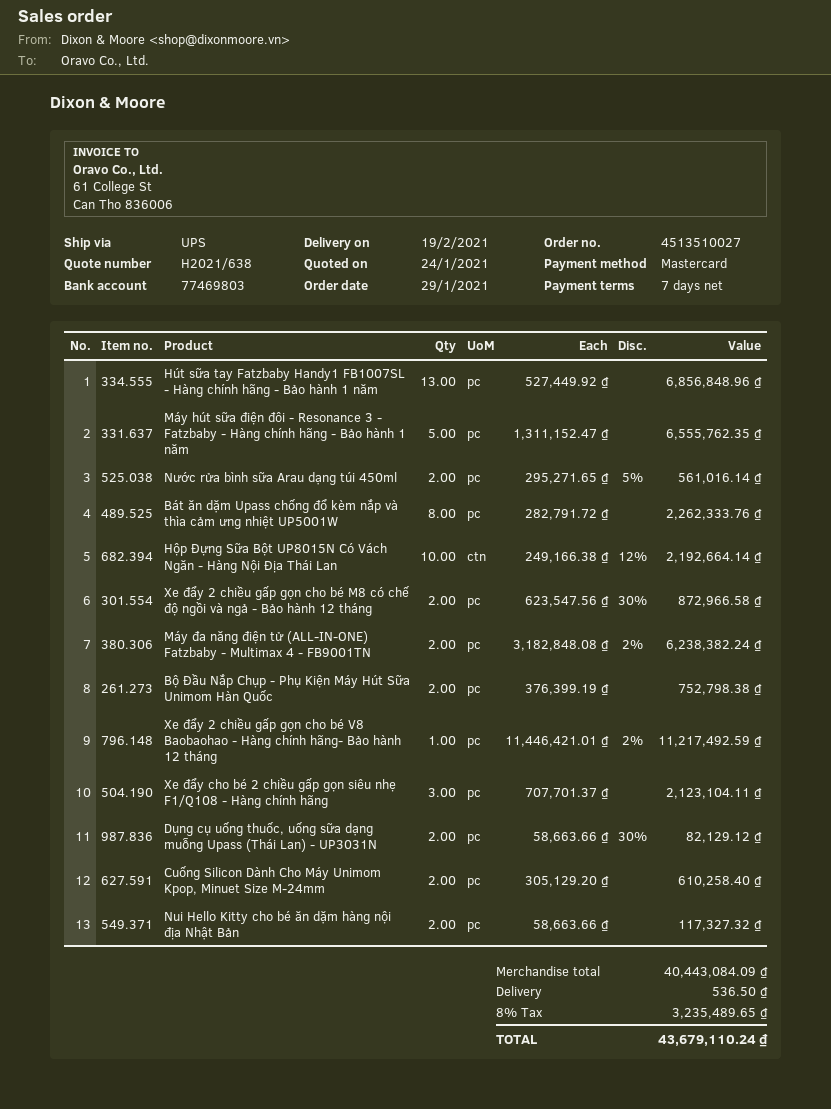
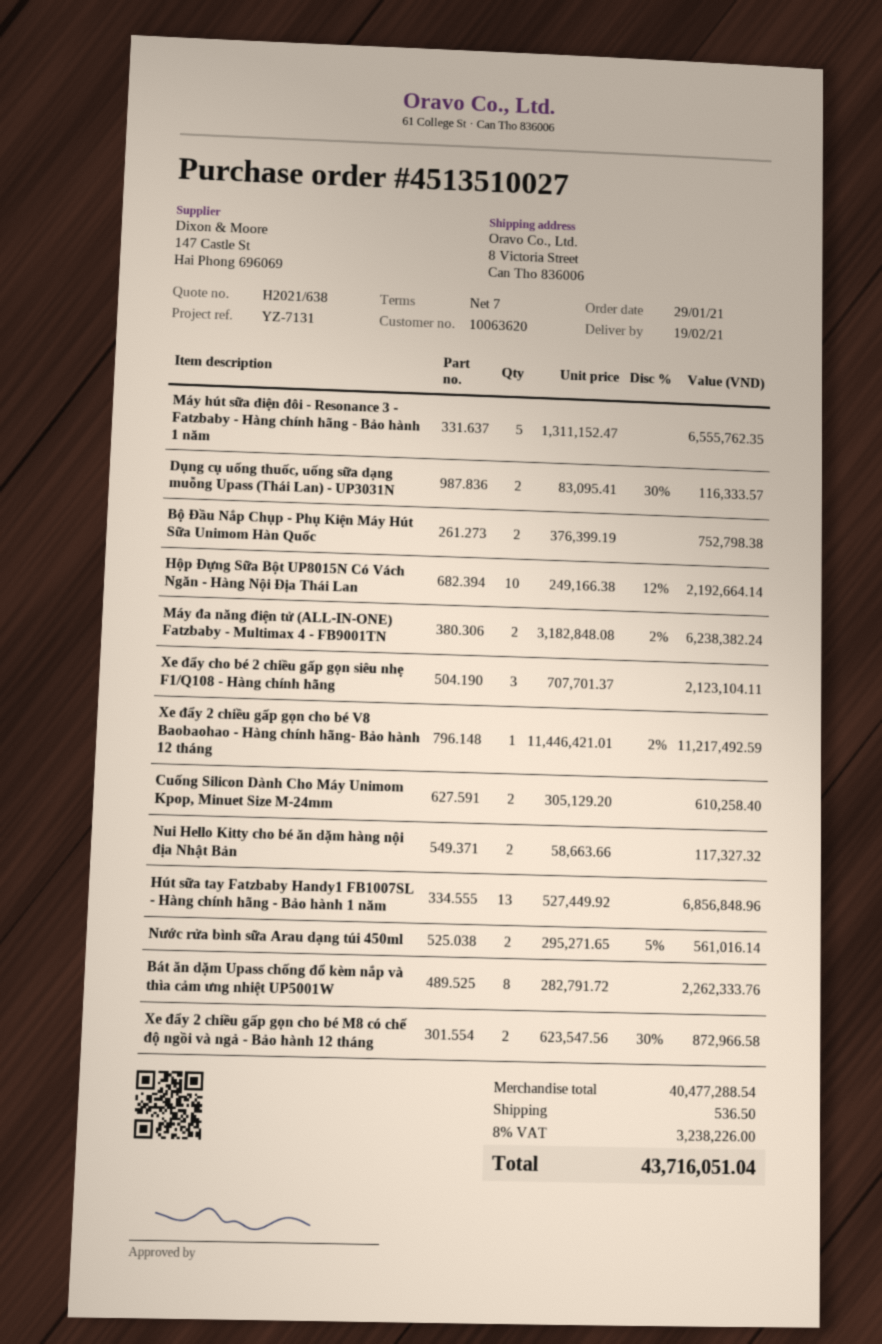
Dụng cụ uống thuốc, uống sữa dạng muỗng Upass (Thái Lan) - UP3031N: 2 x 58663.66 - 30% = 82129.12 -> 2 x 83095.41 - 30% = 116333.57
subtotal: 40443084.09 -> 40477288.54
tax: 8% = 3235489.65 -> 8% = 3238226.00
total: 43679110.24 -> 43716051.04

